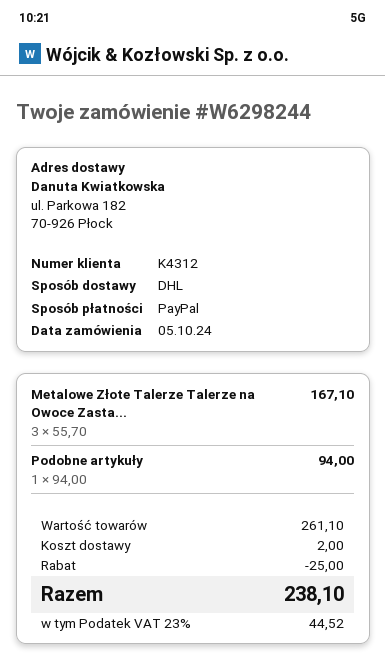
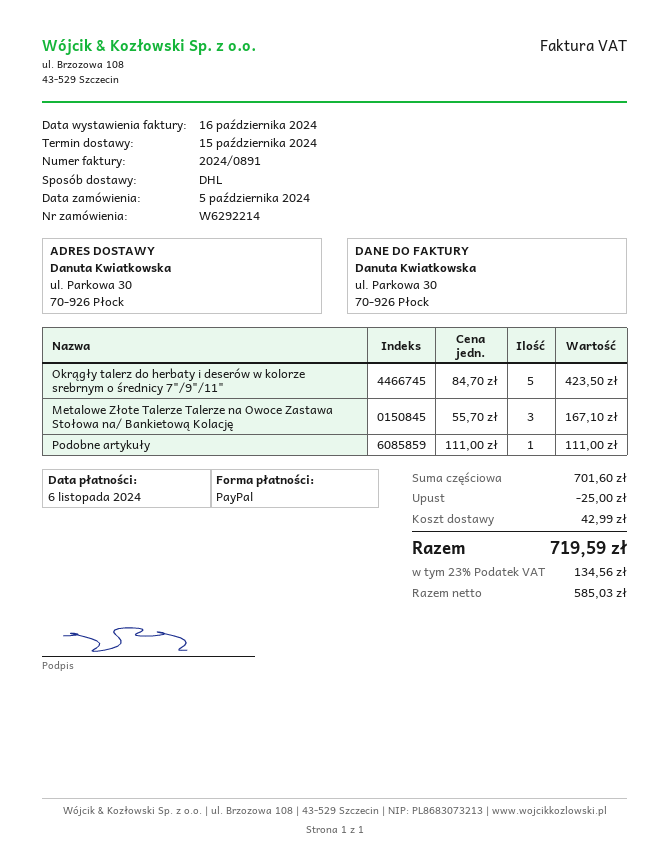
order number: W6298244 -> W6292214
ship to: ul. Parkowa 182, 70-926 Płock -> ul. Parkowa 30, 70-926 Płock
Podobne artykuły: 1 x 94.00 = 94.00 -> 1 x 111.00 = 111.00
Okrągły talerz do herbaty i deserów w kolorze srebrnym o średnicy 7"/9"/11": none -> 5 x 84.70 = 423.50
subtotal: 261.10 -> 701.60
shipping: 2.00 -> 42.99
tax: 23% = 44.52 -> 23% = 134.56
total: 238.10 -> 719.59

